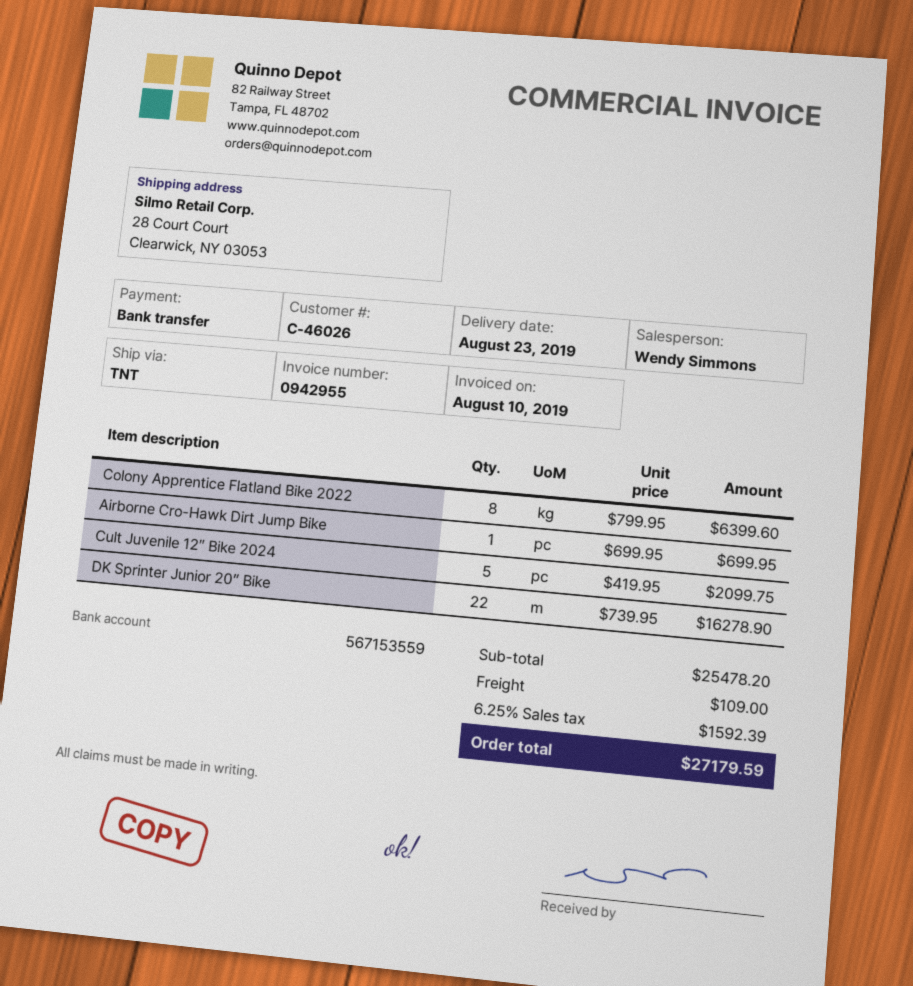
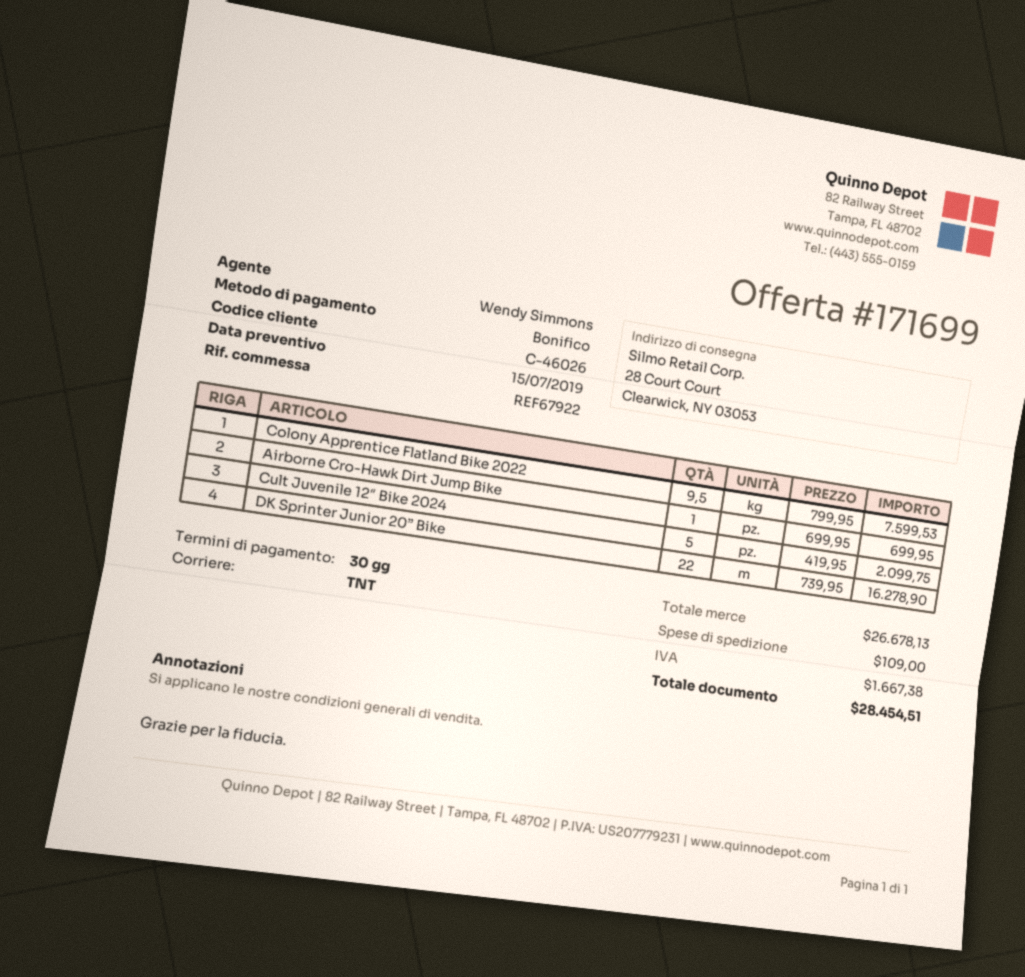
Colony Apprentice Flatland Bike 2022: 8 x 799.95 = 6399.60 -> 9.5 x 799.95 = 7599.53
subtotal: 25478.20 -> 26678.13
tax: 1592.39 -> 1667.38
total: 27179.59 -> 28454.51

